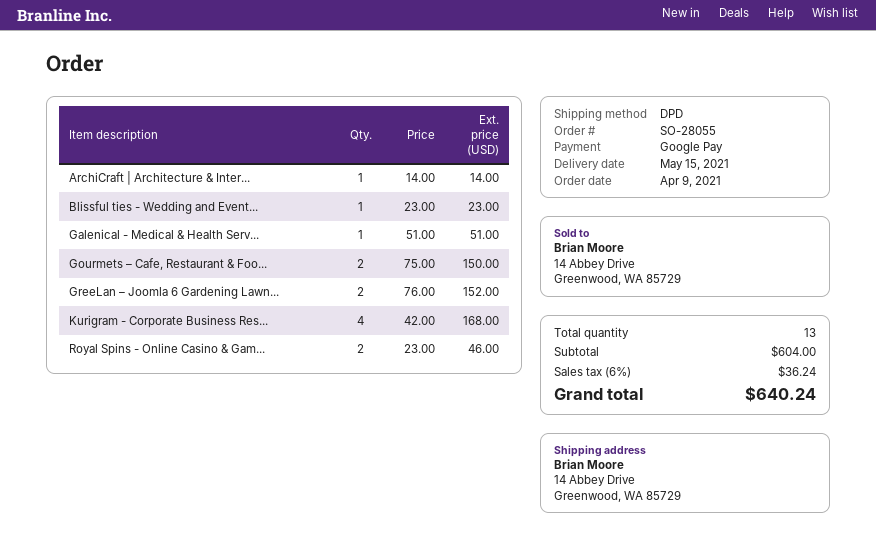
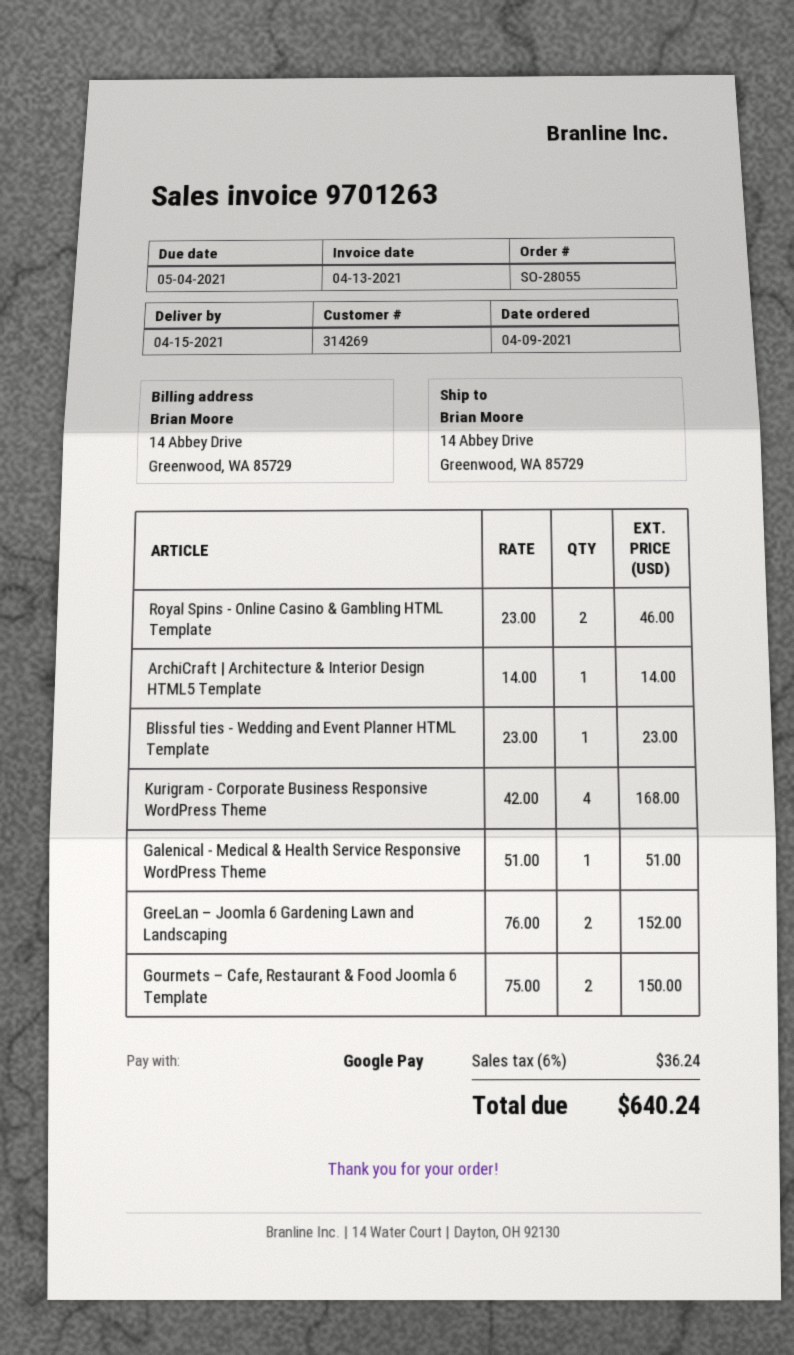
delivery date: 2021-05-15 -> 2021-04-15

